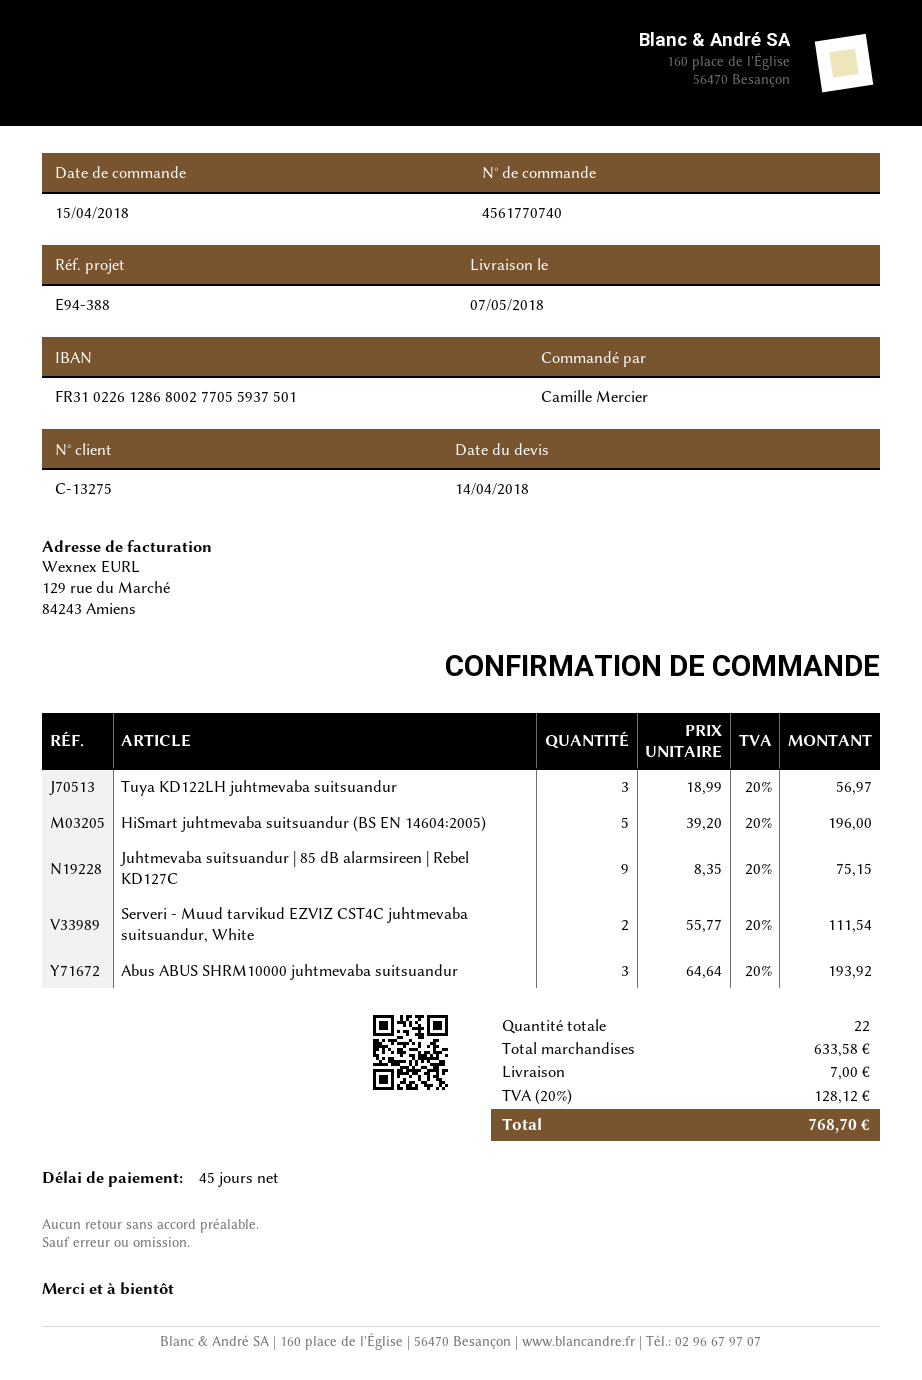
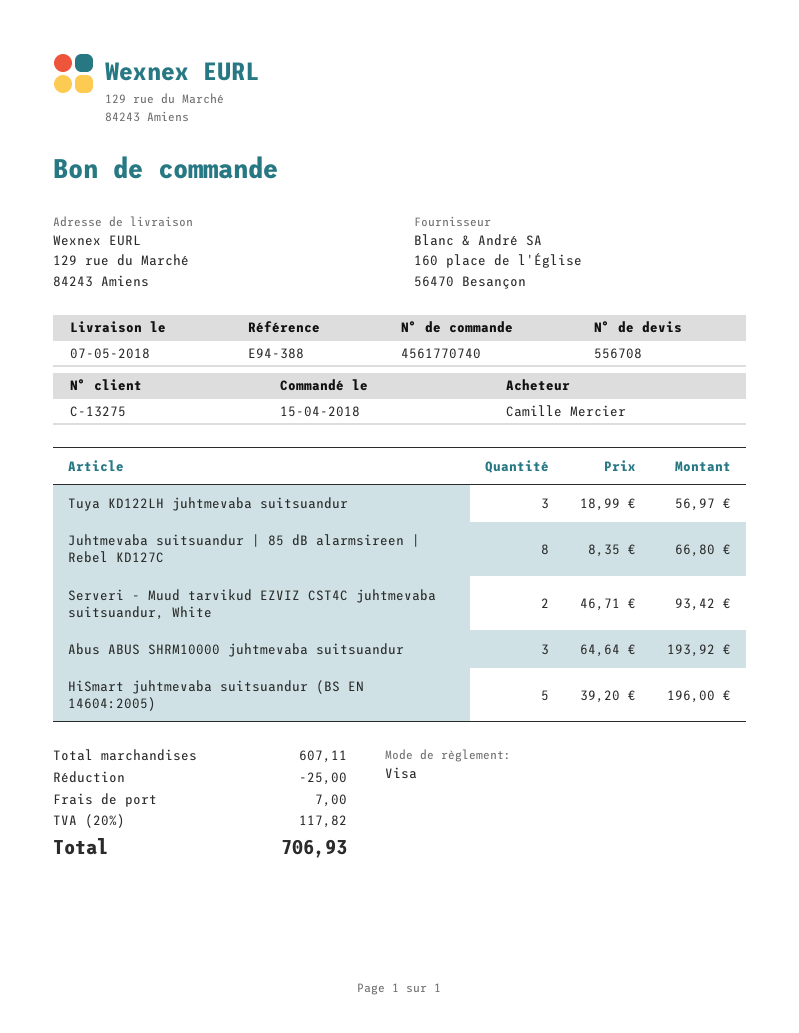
Juhtmevaba suitsuandur | 85 dB alarmsireen | Rebel KD127C: 9 x 8.35 = 75.15 -> 8 x 8.35 = 66.80
Serveri - Muud tarvikud EZVIZ CST4C juhtmevaba suitsuandur, White: 2 x 55.77 = 111.54 -> 2 x 46.71 = 93.42
subtotal: 633.58 -> 607.11
discount: none -> 25.00
tax: 20% = 128.12 -> 20% = 117.82
total: 768.70 -> 706.93

